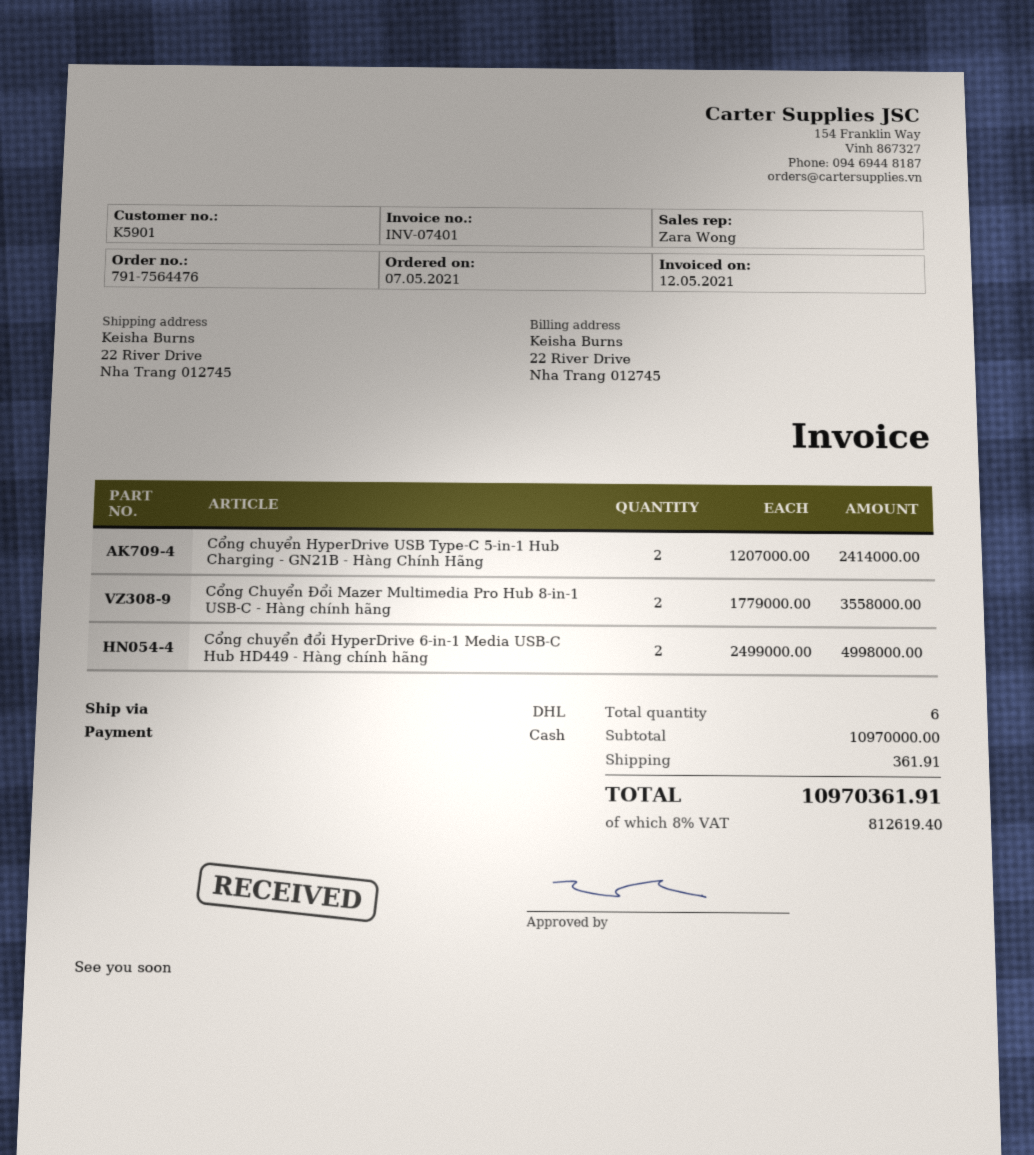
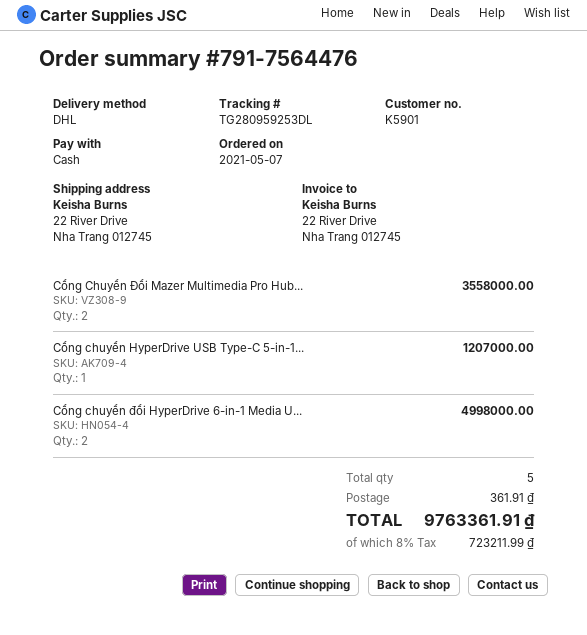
Cổng chuyển HyperDrive USB Type-C 5-in-1 Hub Charging - GN21B - Hàng Chính Hãng: 2 for 2414000.00 -> 1 for 1207000.00
total quantity: 6 -> 5
tax: 8% = 812619.40 -> 8% = 723211.99
total: 10970361.91 -> 9763361.91

